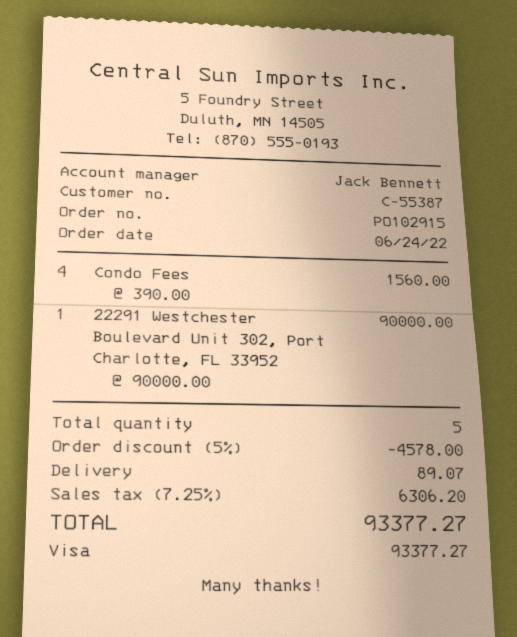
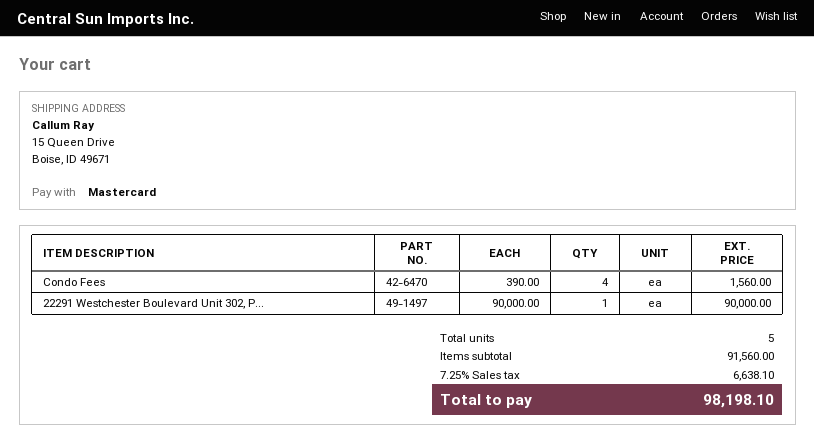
payment method: Visa -> Mastercard
discount: 5% = 4578.00 -> none
shipping: 89.07 -> none
tax: 7.25% = 6306.20 -> 7.25% = 6638.10
total: 93377.27 -> 98198.10

